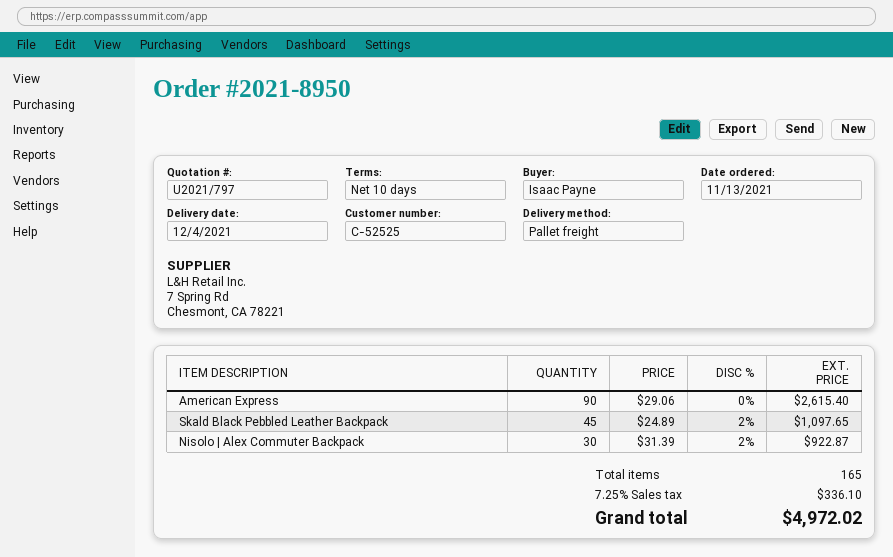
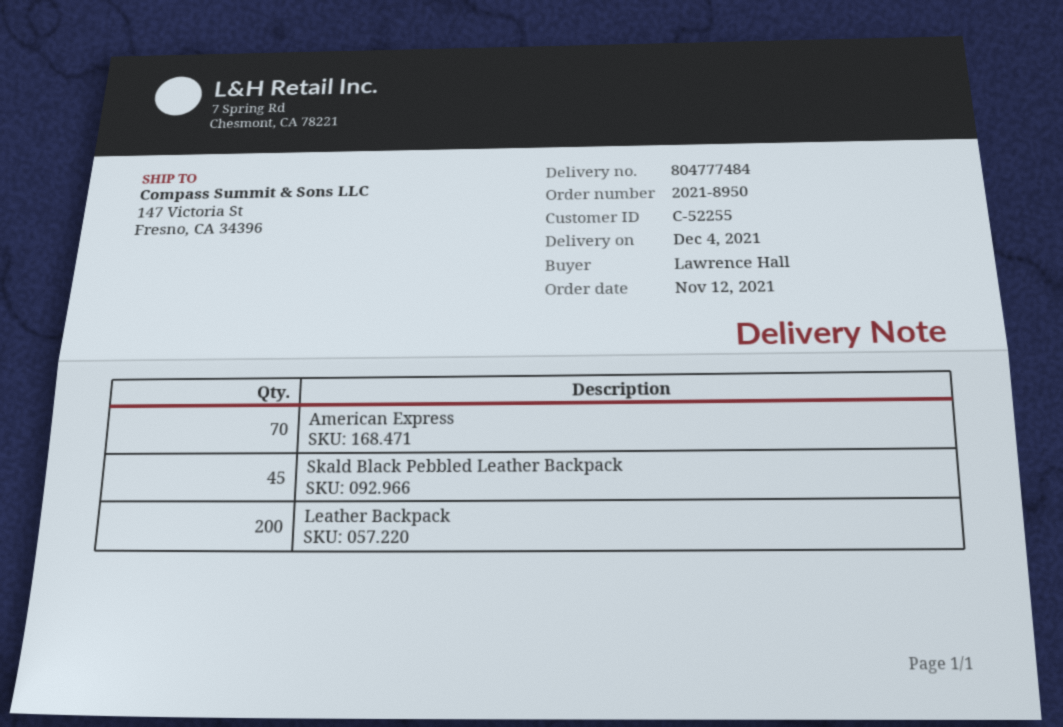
order date: 2021-11-13 -> 2021-11-12
customer number: C-52525 -> C-52255
ordered by: Isaac Payne -> Lawrence Hall
American Express: 90 -> 70
Nisolo | Alex Commuter Backpack: 30 -> none
Leather Backpack: none -> 200

